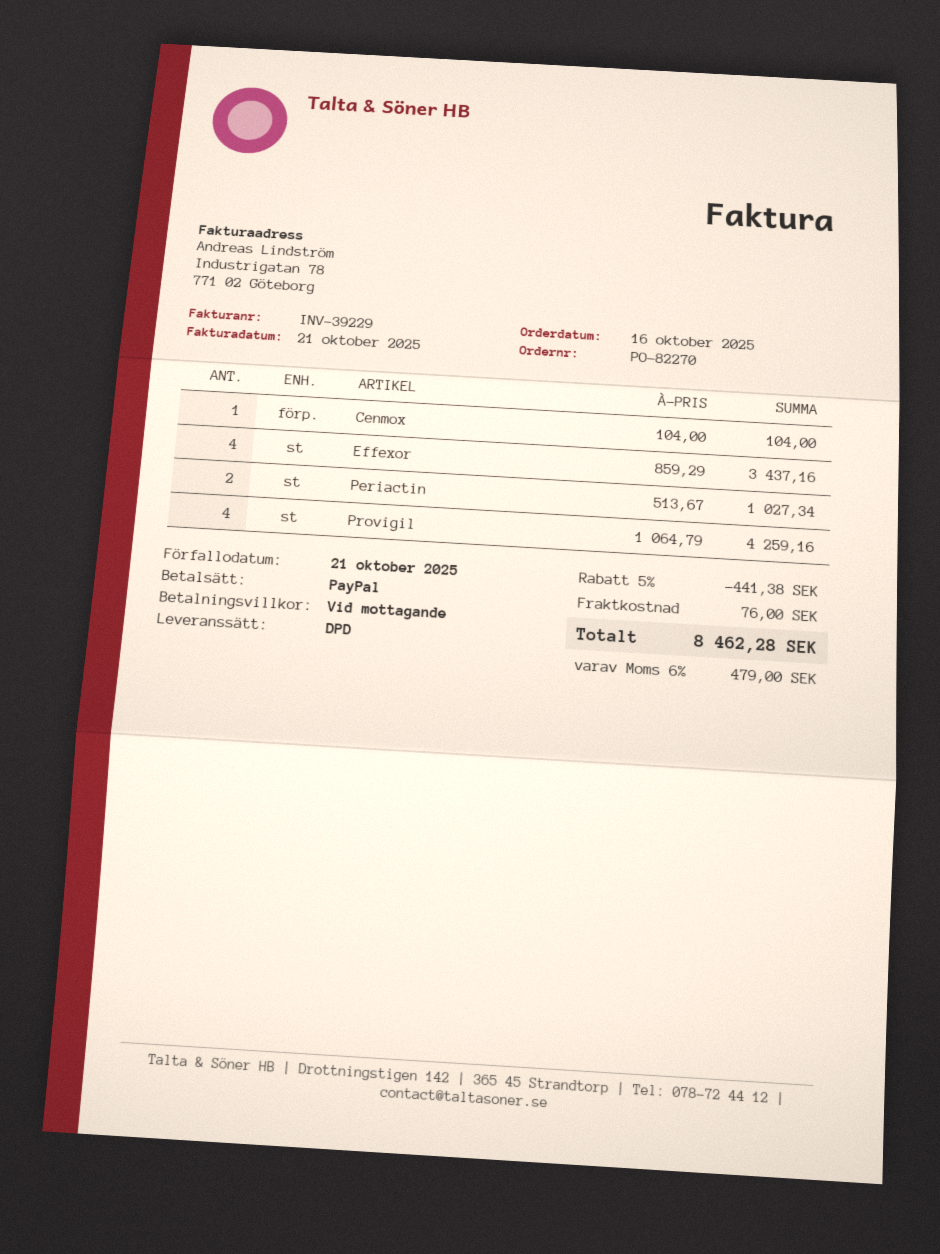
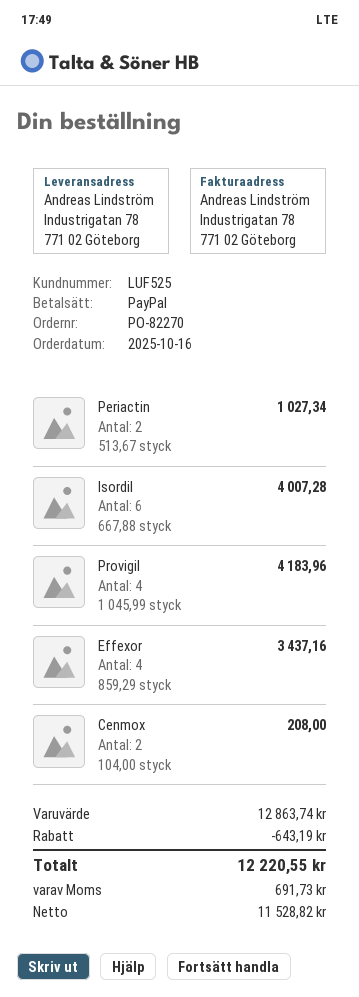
Cenmox: 1 x 104.00 = 104.00 -> 2 x 104.00 = 208.00
Provigil: 4 x 1064.79 = 4259.16 -> 4 x 1045.99 = 4183.96
Isordil: none -> 6 x 667.88 = 4007.28
discount: 441.38 -> 643.19
shipping: 76.00 -> none
tax: 479.00 -> 691.73
total: 8462.28 -> 12220.55

